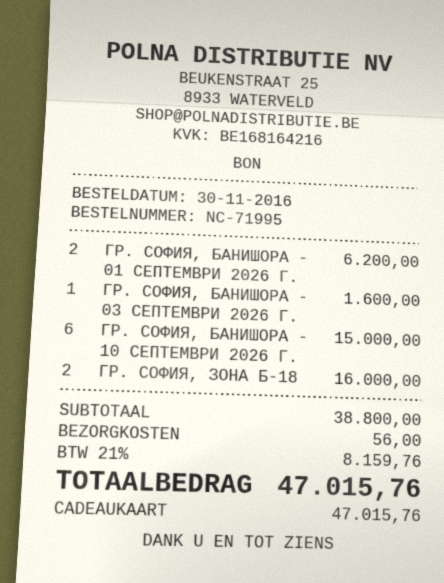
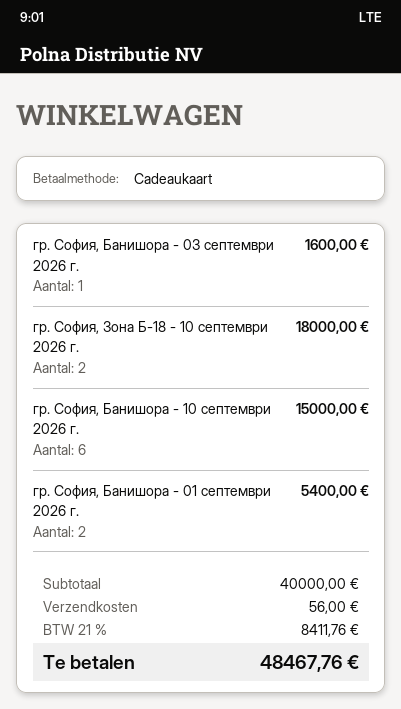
ГР. СОФИЯ, БАНИШОРА - 01 СЕПТЕМВРИ 2026 Г.: 2 for 6200.00 -> 2 for 5400.00
ГР. СОФИЯ, ЗОНА Б-18: 2 for 16000.00 -> 2 for 18000.00
subtotal: 38800.00 -> 40000.00
tax: 21% = 8159.76 -> 21% = 8411.76
total: 47015.76 -> 48467.76

